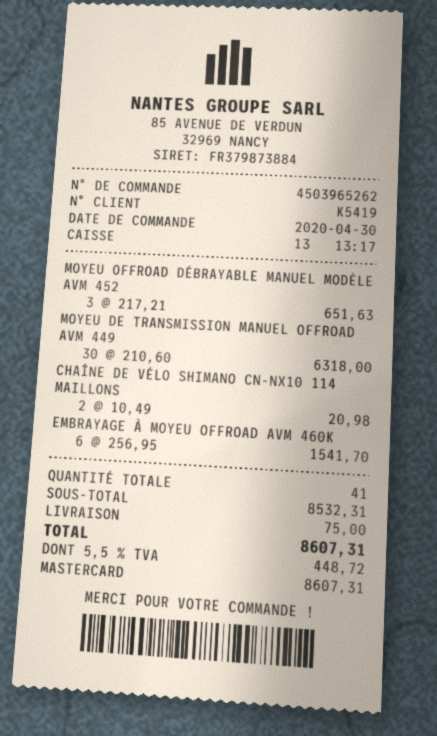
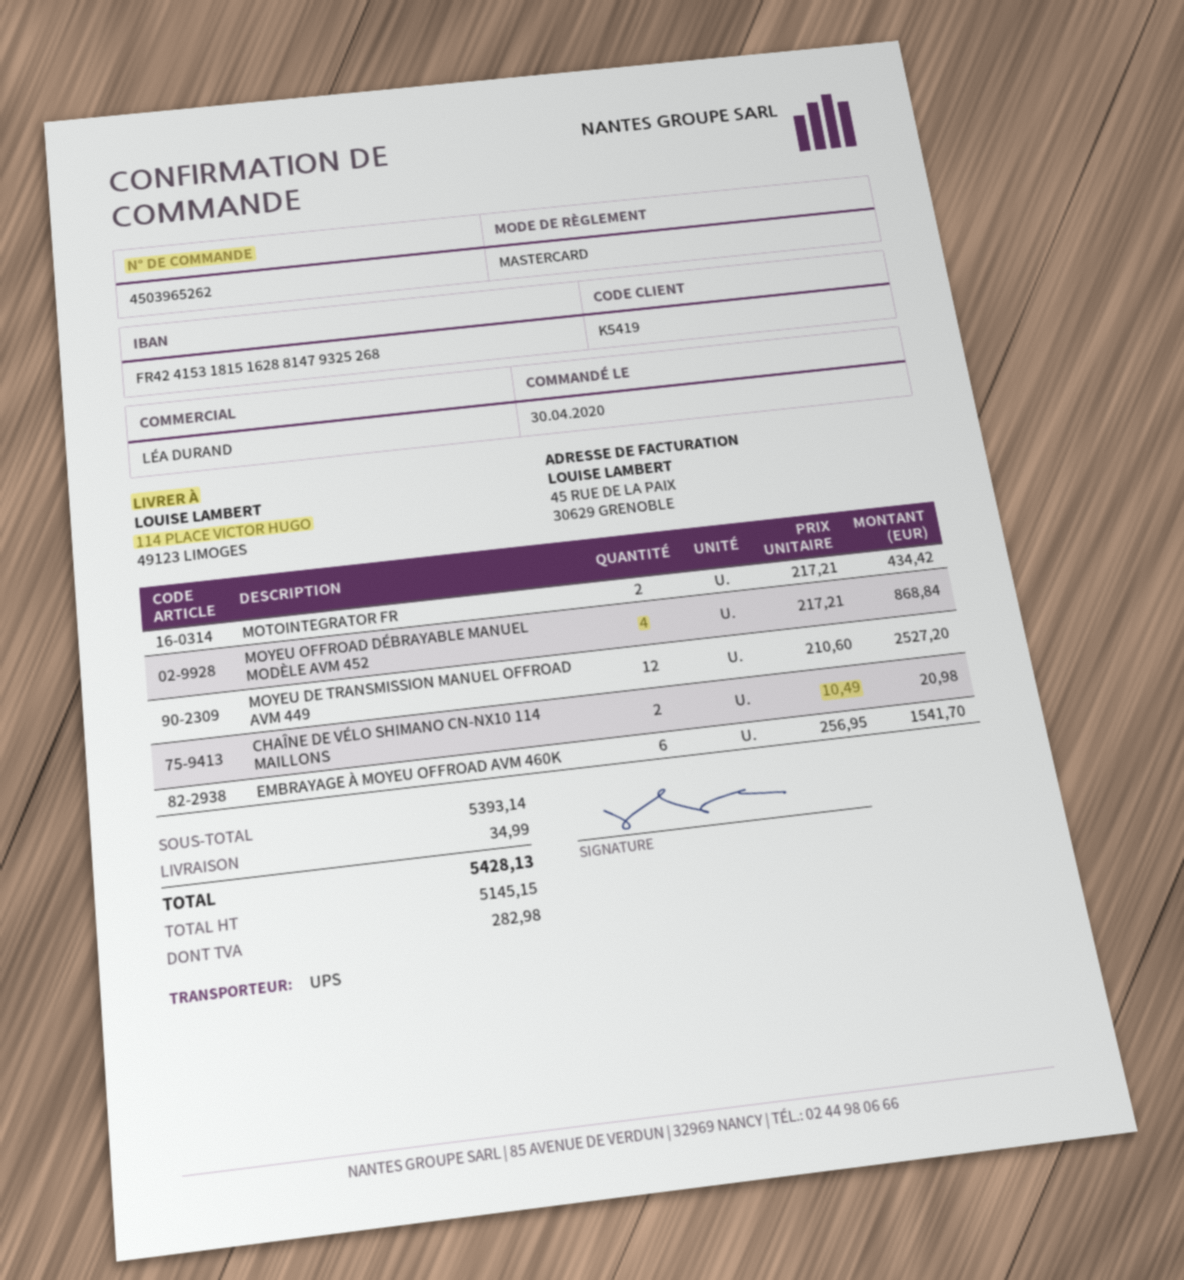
MOYEU OFFROAD DÉBRAYABLE MANUEL MODÈLE AVM 452: 3 x 217.21 = 651.63 -> 4 x 217.21 = 868.84
MOYEU DE TRANSMISSION MANUEL OFFROAD AVM 449: 30 x 210.60 = 6318.00 -> 12 x 210.60 = 2527.20
MOTOINTEGRATOR FR: none -> 2 x 217.21 = 434.42
subtotal: 8532.31 -> 5393.14
shipping: 75.00 -> 34.99
tax: 448.72 -> 282.98
total: 8607.31 -> 5428.13

